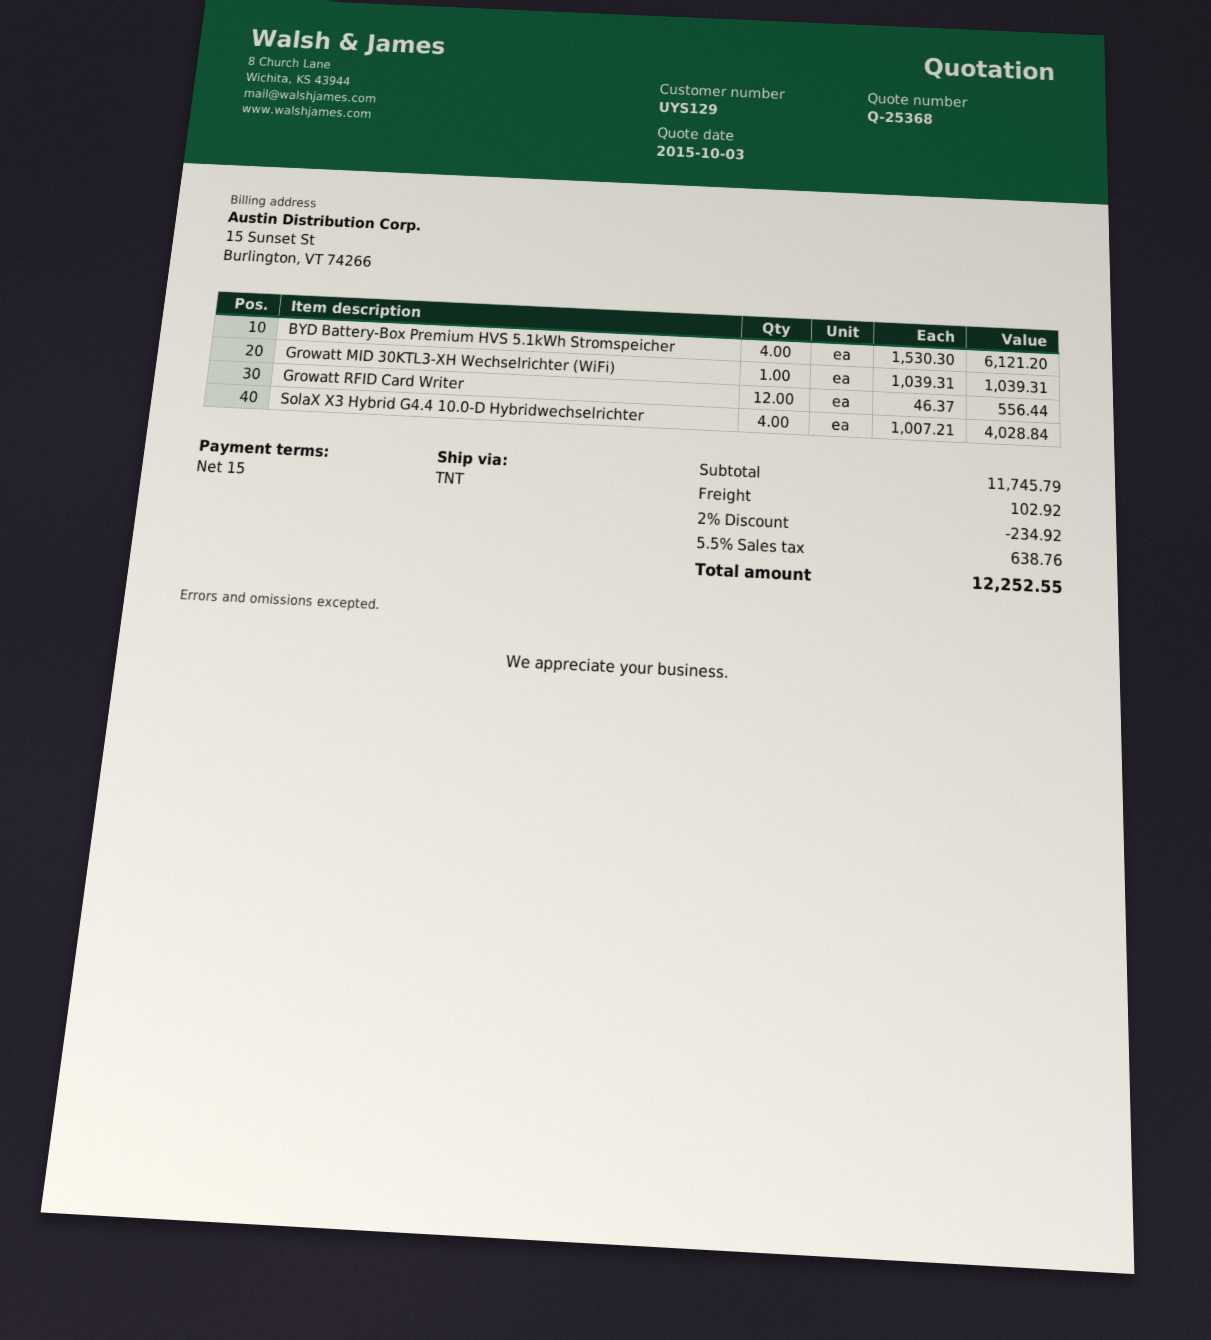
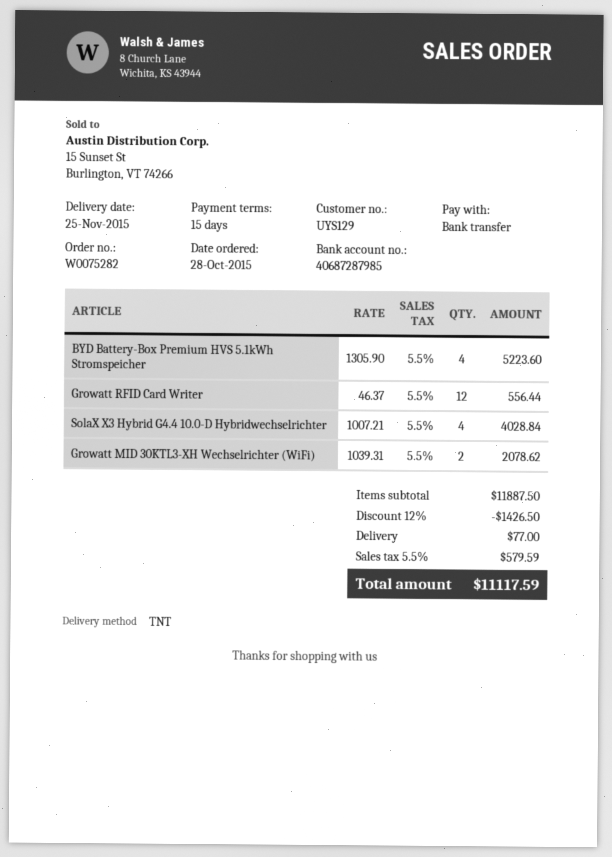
BYD Battery-Box Premium HVS 5.1kWh Stromspeicher: 4 x 1530.30 = 6121.20 -> 4 x 1305.90 = 5223.60
Growatt MID 30KTL3-XH Wechselrichter (WiFi): 1 x 1039.31 = 1039.31 -> 2 x 1039.31 = 2078.62
subtotal: 11745.79 -> 11887.50
discount: 2% = 234.92 -> 12% = 1426.50
shipping: 102.92 -> 77.00
tax: 5.5% = 638.76 -> 5.5% = 579.59
total: 12252.55 -> 11117.59

